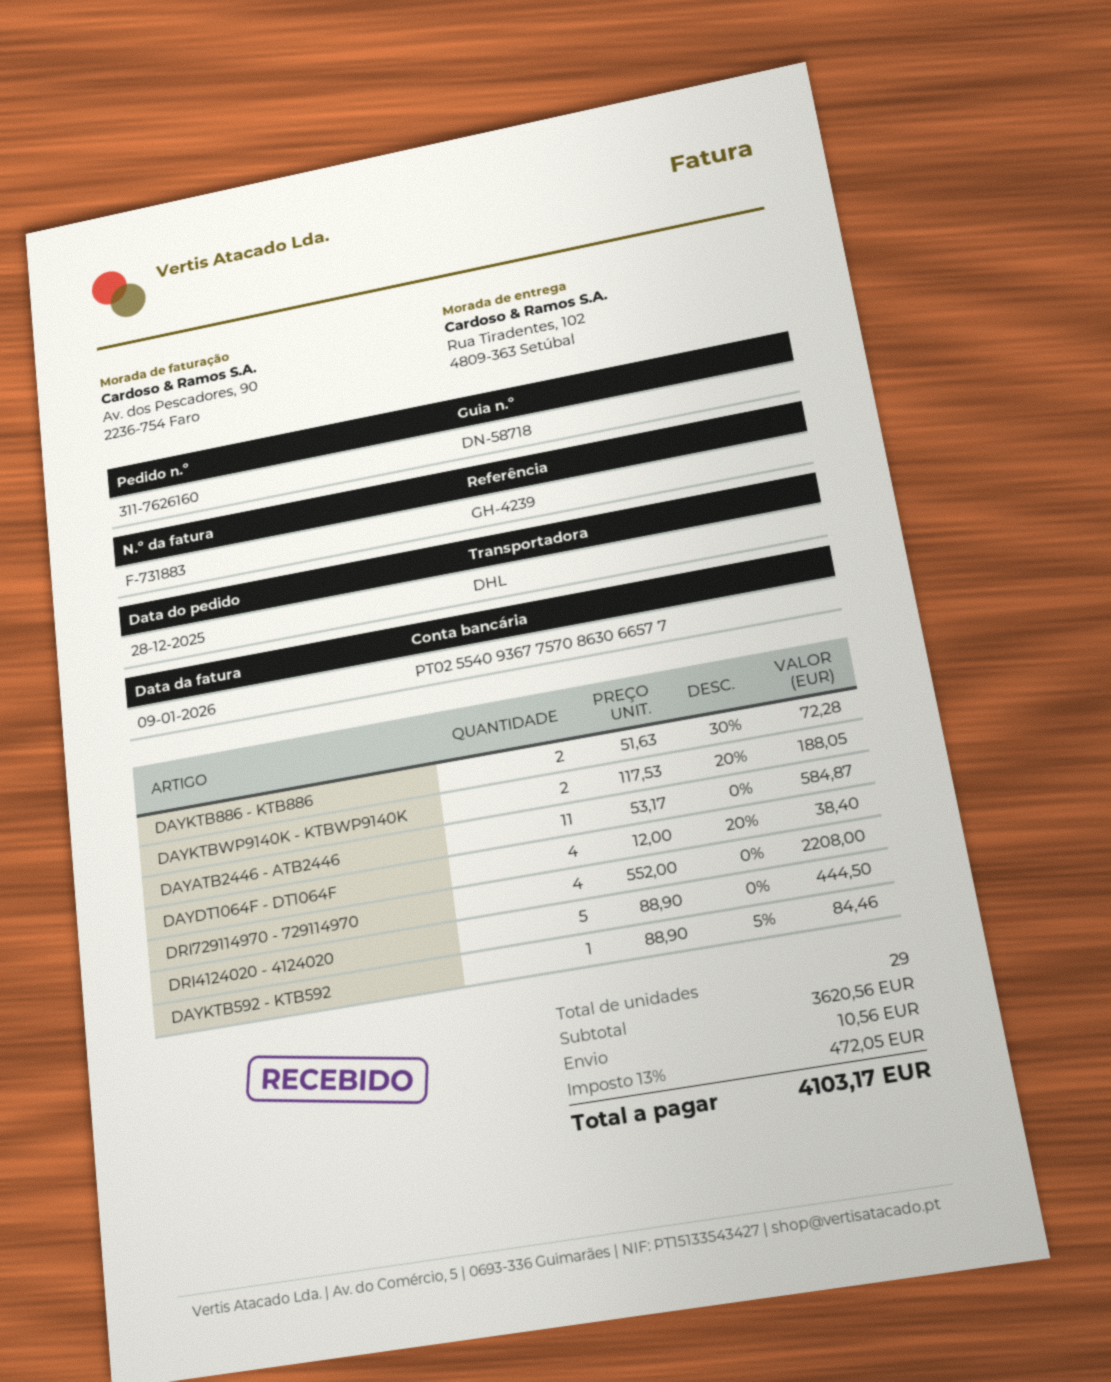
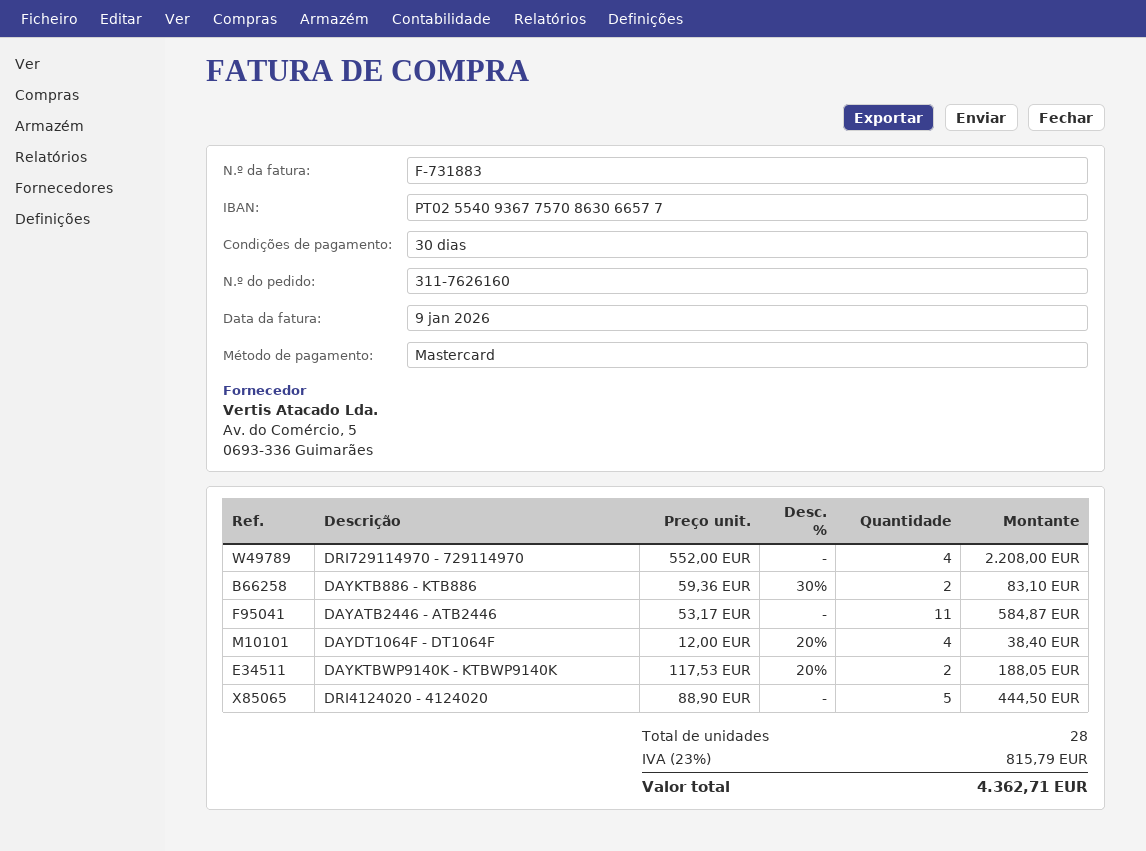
DAYKTB886 - KTB886: 2 x 51.63 - 30% = 72.28 -> 2 x 59.36 - 30% = 83.10
DAYKTB592 - KTB592: 1 x 88.90 - 5% = 84.46 -> none
total quantity: 29 -> 28
shipping: 10.56 -> none
tax: 13% = 472.05 -> 23% = 815.79
total: 4103.17 -> 4362.71

